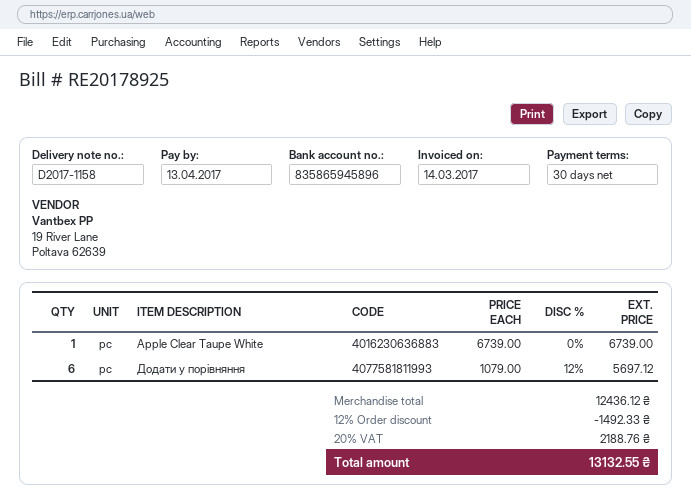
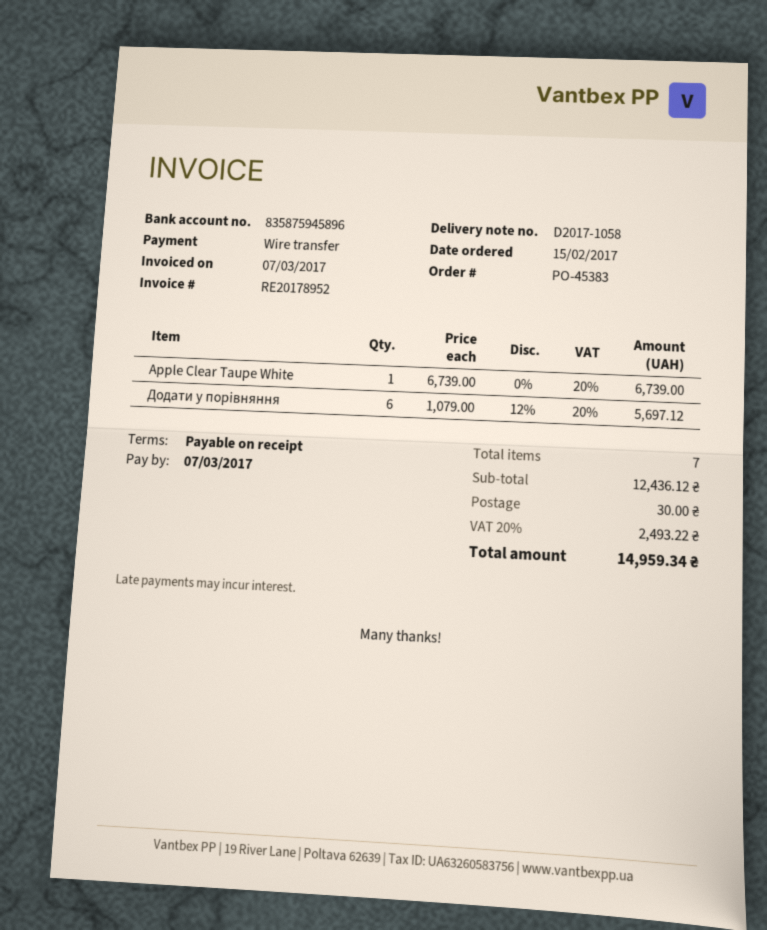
delivery note number: D2017-1158 -> D2017-1058
invoice number: RE20178925 -> RE20178952
invoice date: 2017-03-14 -> 2017-03-07
payment terms: 30 days -> on receipt
due date: 2017-04-13 -> 2017-03-07
bank account: 835865945896 -> 835875945896
discount: 12% = 1492.33 -> none
shipping: none -> 30.00
tax: 20% = 2188.76 -> 20% = 2493.22
total: 13132.55 -> 14959.34

